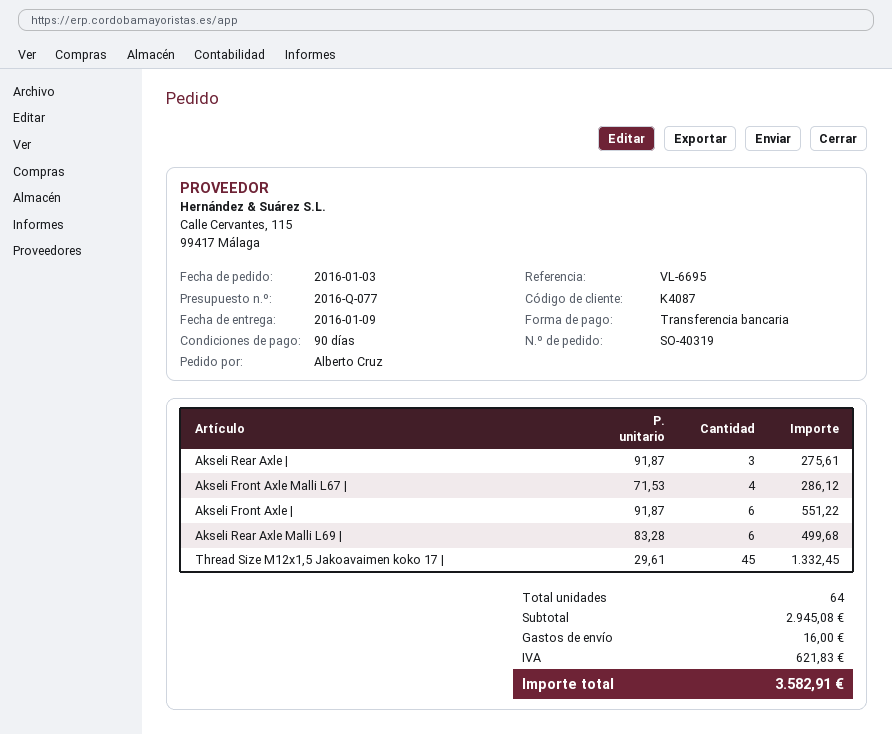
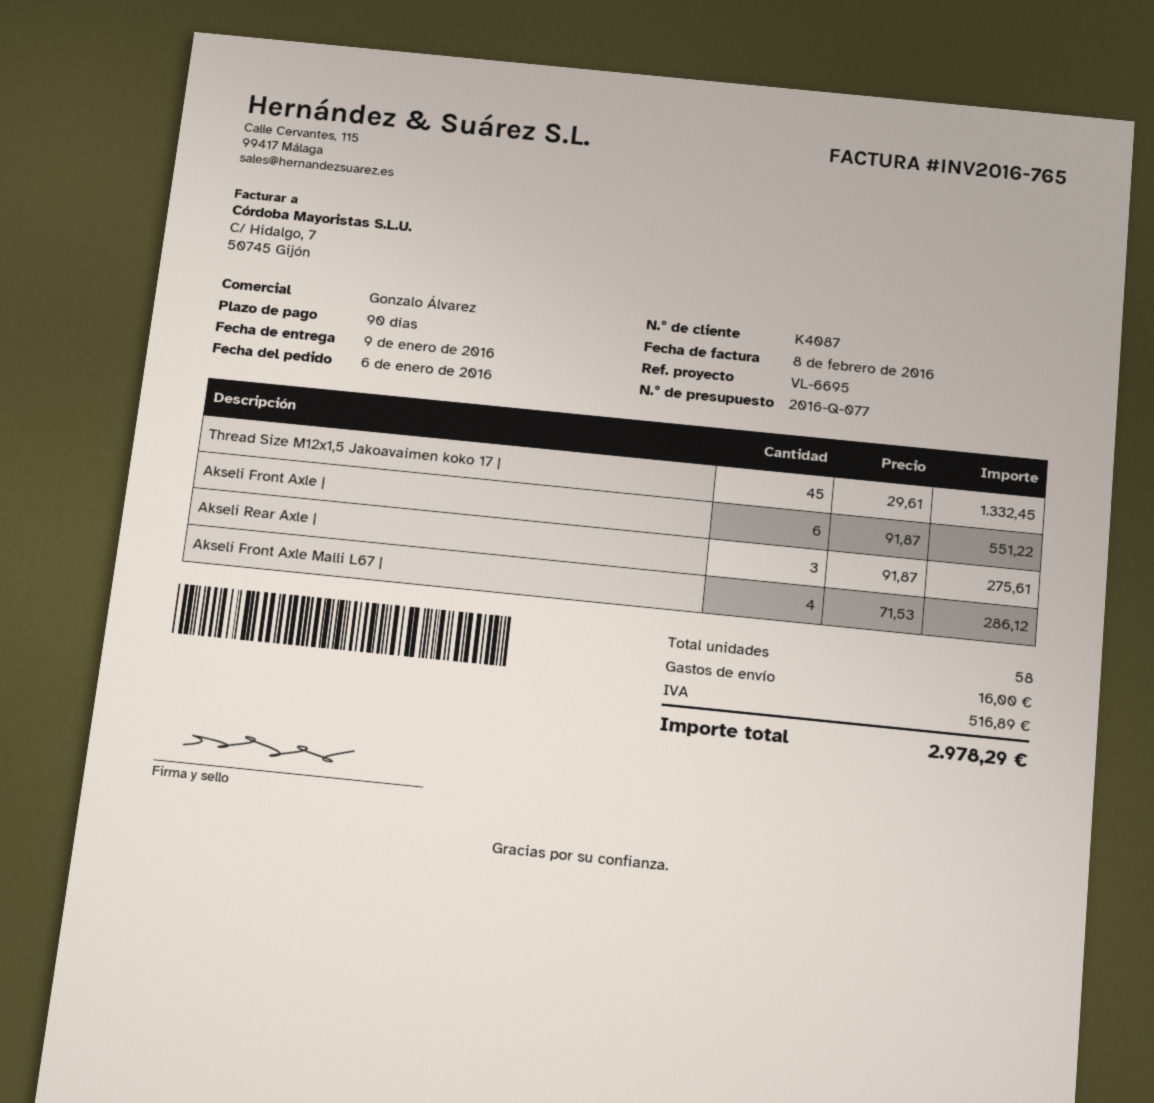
order date: 2016-01-03 -> 2016-01-06
Akseli Rear Axle Malli L69 |: 6 x 83.28 = 499.68 -> none
total quantity: 64 -> 58
tax: 621.83 -> 516.89
total: 3582.91 -> 2978.29

